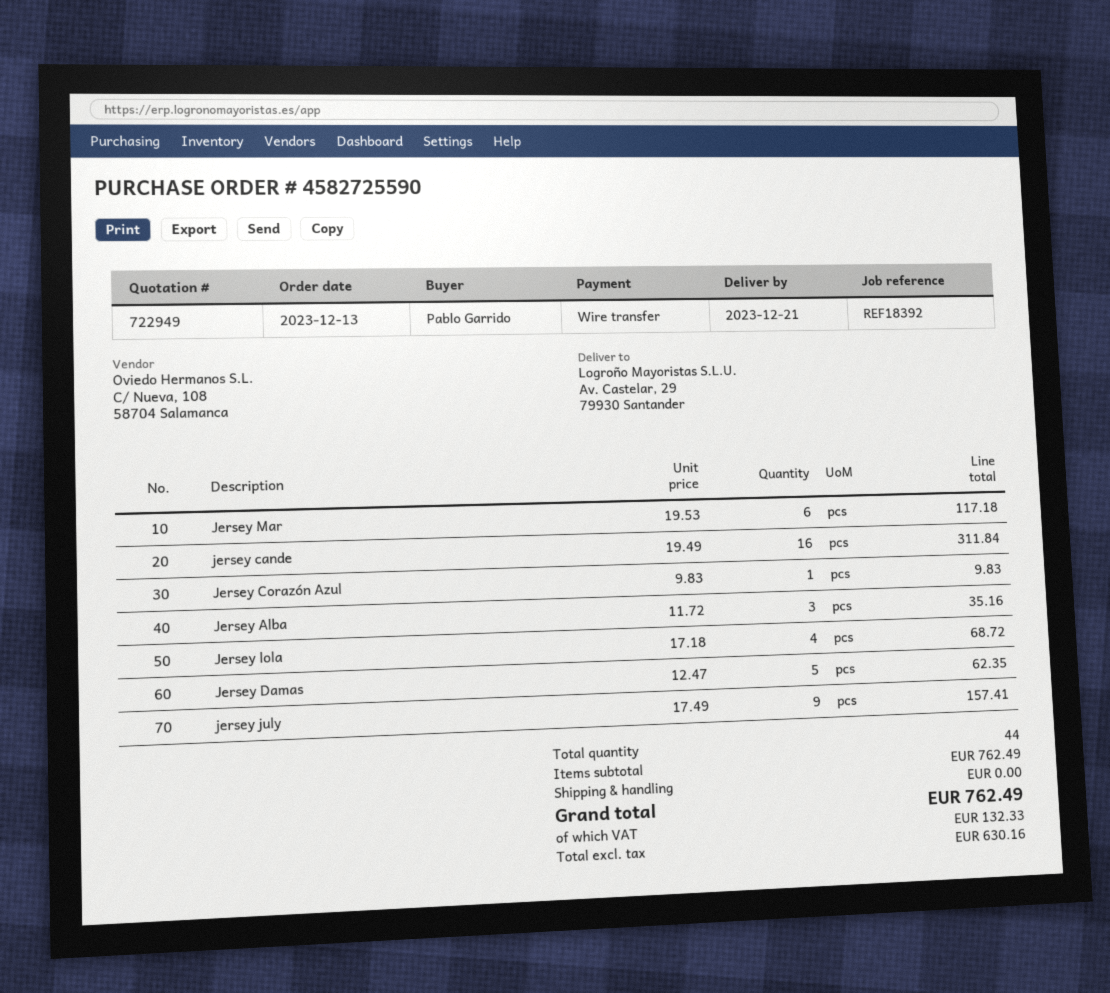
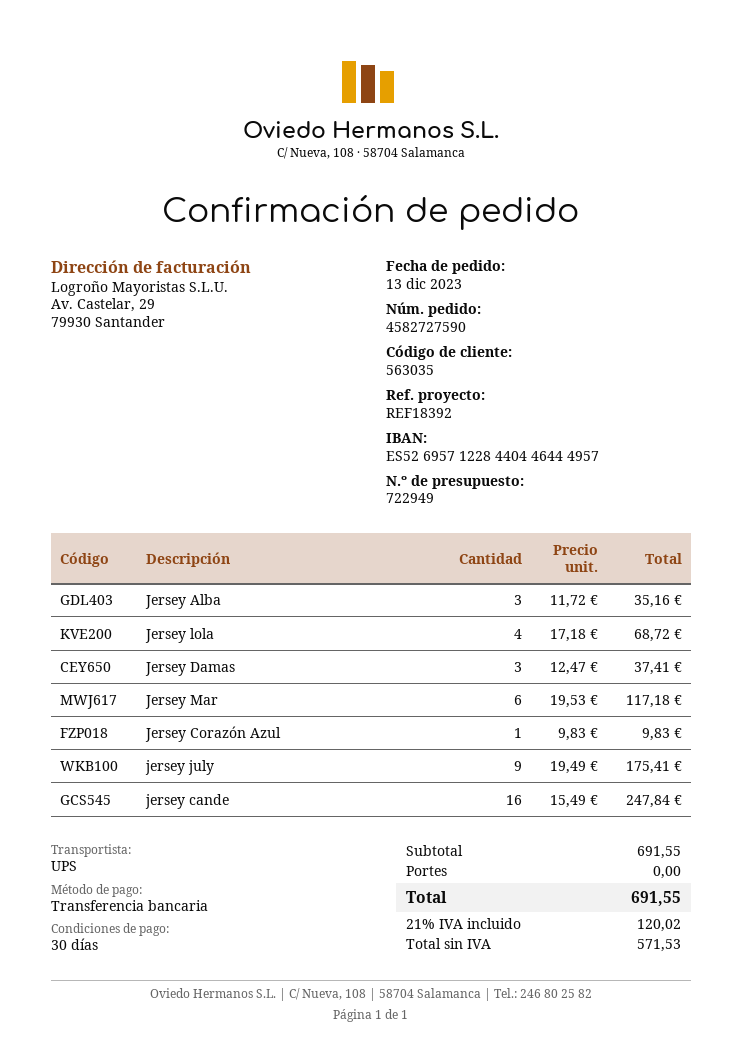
order number: 4582725590 -> 4582727590
jersey cande: 16 x 19.49 = 311.84 -> 16 x 15.49 = 247.84
Jersey Damas: 5 x 12.47 = 62.35 -> 3 x 12.47 = 37.41
jersey july: 9 x 17.49 = 157.41 -> 9 x 19.49 = 175.41
subtotal: 762.49 -> 691.55
net: 630.16 -> 571.53
tax: 132.33 -> 120.02
total: 762.49 -> 691.55

